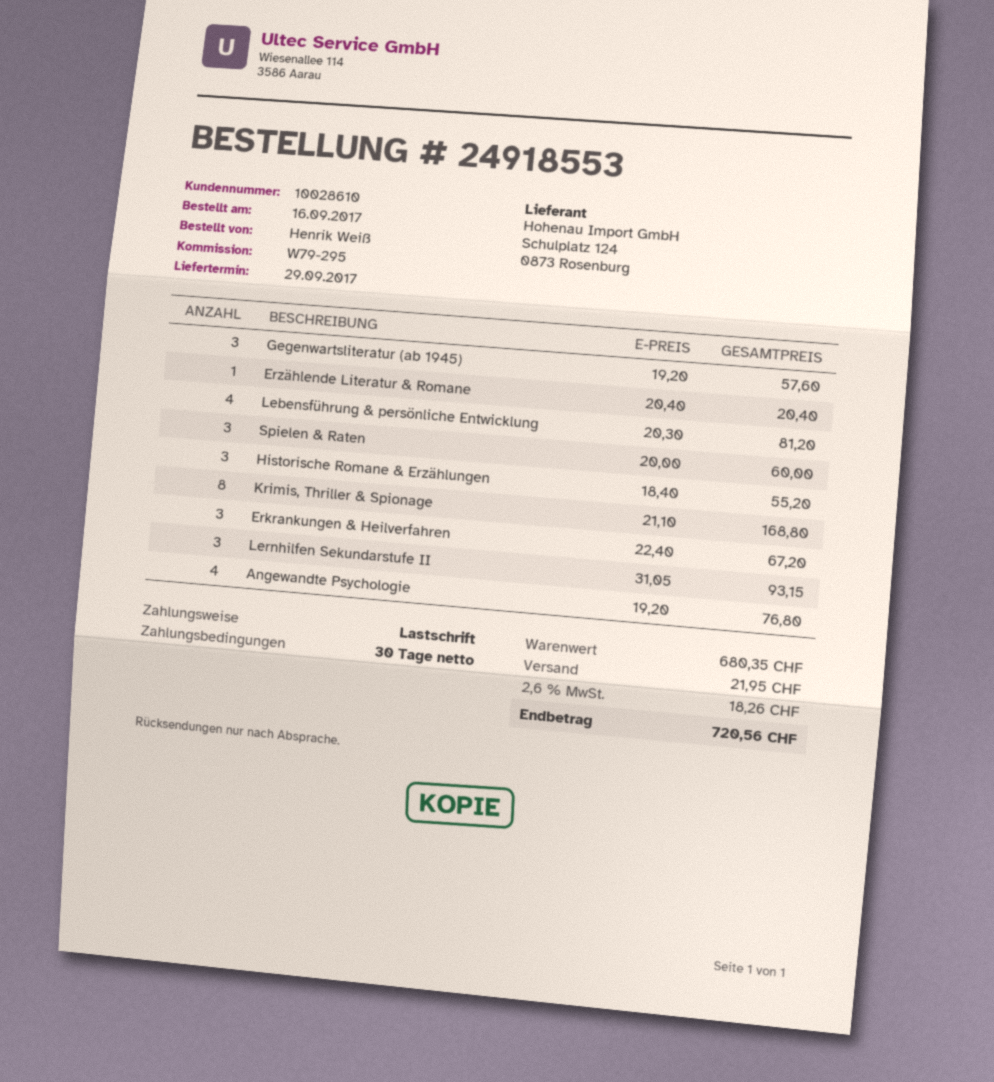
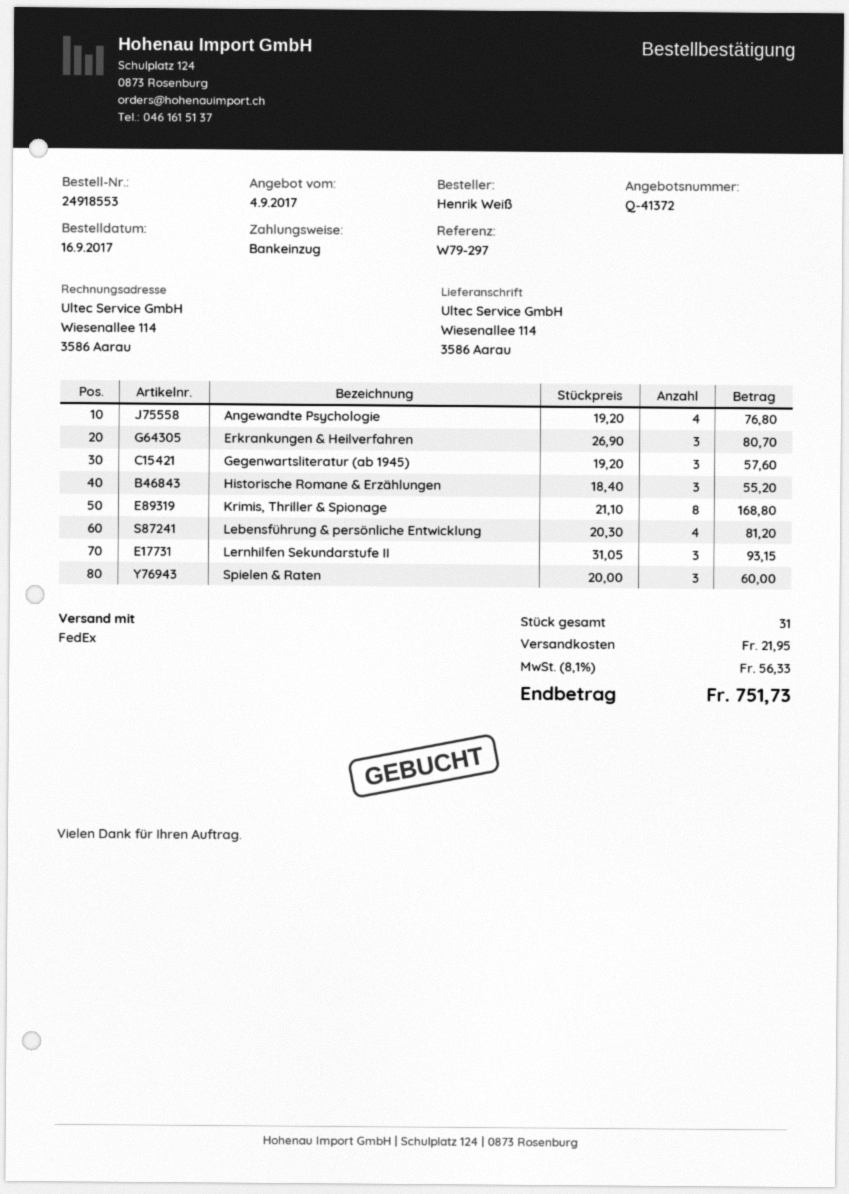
reference: W79-295 -> W79-297
Erzählende Literatur & Romane: 1 x 20.40 = 20.40 -> none
Erkrankungen & Heilverfahren: 3 x 22.40 = 67.20 -> 3 x 26.90 = 80.70
tax: 2.6% = 18.26 -> 8.1% = 56.33
total: 720.56 -> 751.73

